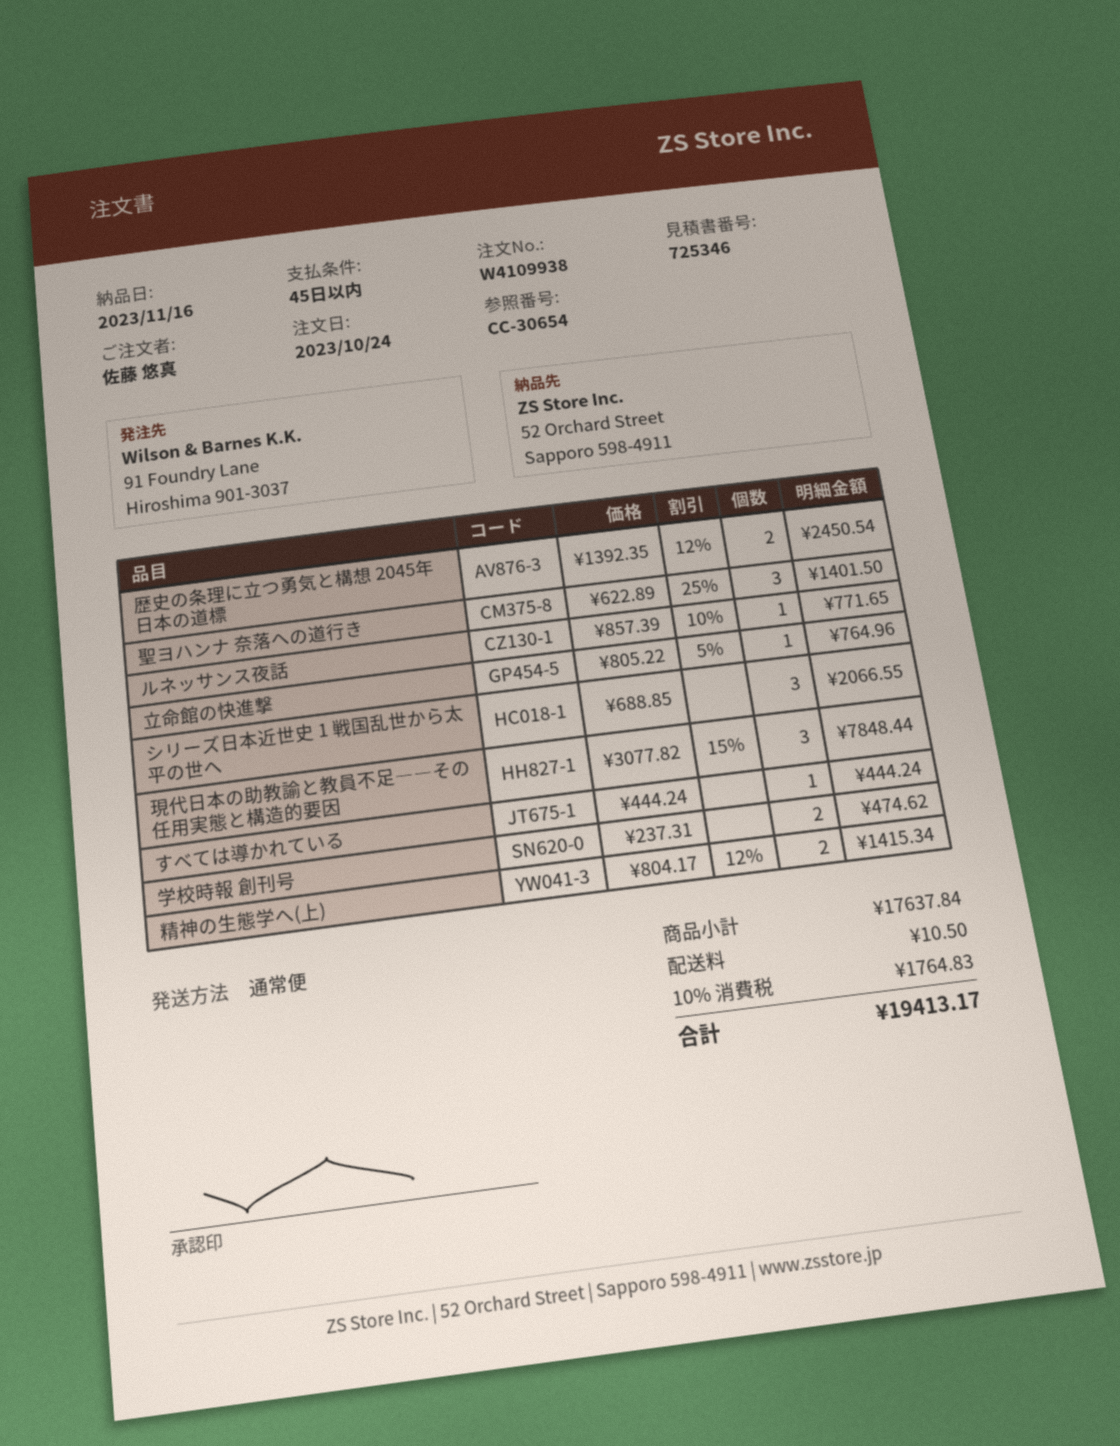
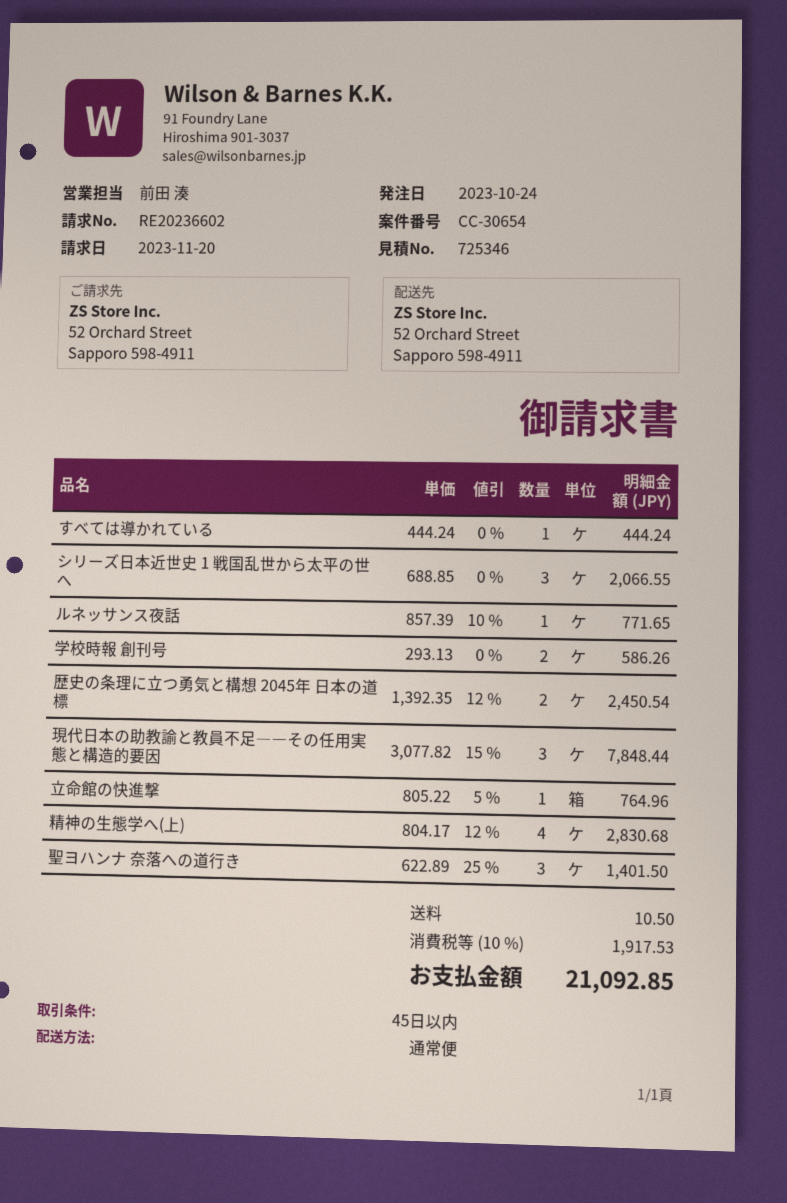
学校時報 創刊号: 2 x 237.31 = 474.62 -> 2 x 293.13 = 586.26
精神の生態学へ(上): 2 x 804.17 - 12% = 1415.34 -> 4 x 804.17 - 12% = 2830.68
tax: 10% = 1764.83 -> 10% = 1917.53
total: 19413.17 -> 21092.85

